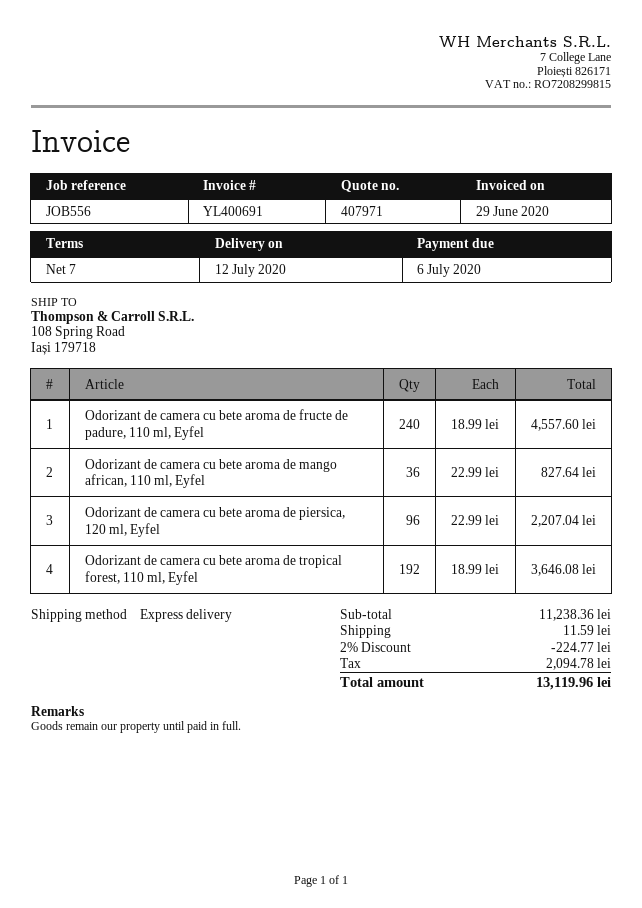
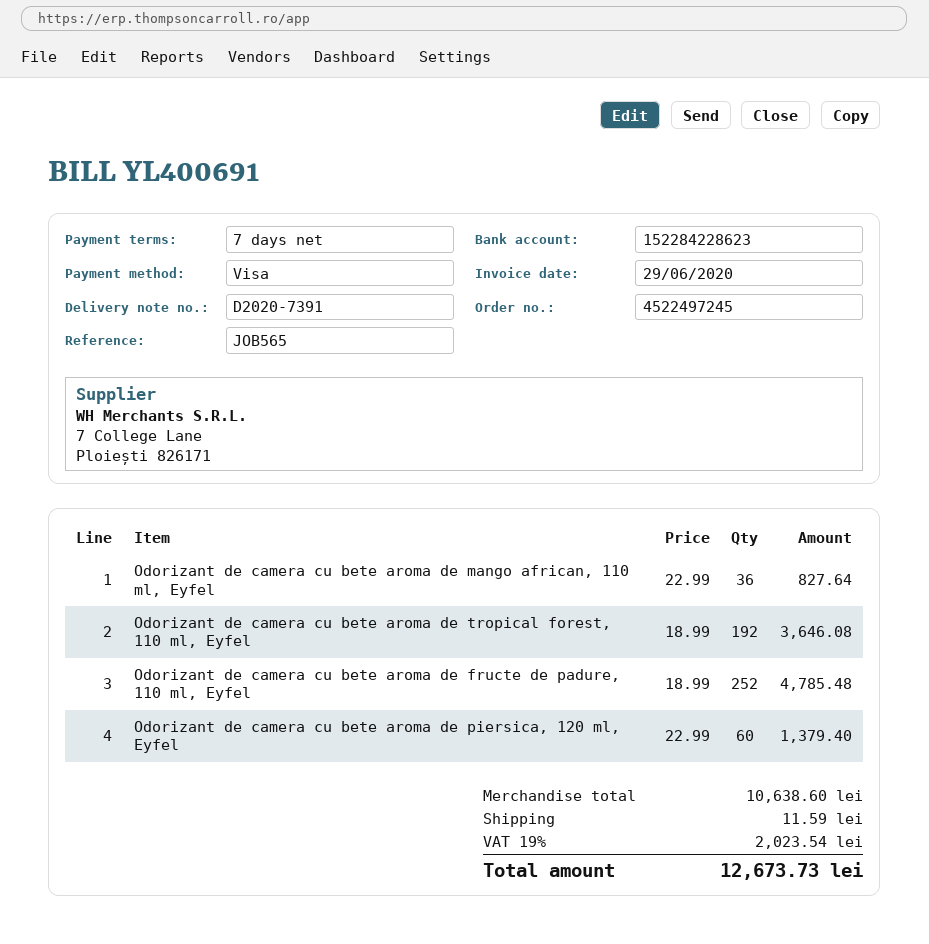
reference: JOB556 -> JOB565
Odorizant de camera cu bete aroma de fructe de padure, 110 ml, Eyfel: 240 x 18.99 = 4557.60 -> 252 x 18.99 = 4785.48
Odorizant de camera cu bete aroma de piersica, 120 ml, Eyfel: 96 x 22.99 = 2207.04 -> 60 x 22.99 = 1379.40
subtotal: 11238.36 -> 10638.60
discount: 2% = 224.77 -> none
tax: 2094.78 -> 2023.54
total: 13119.96 -> 12673.73

